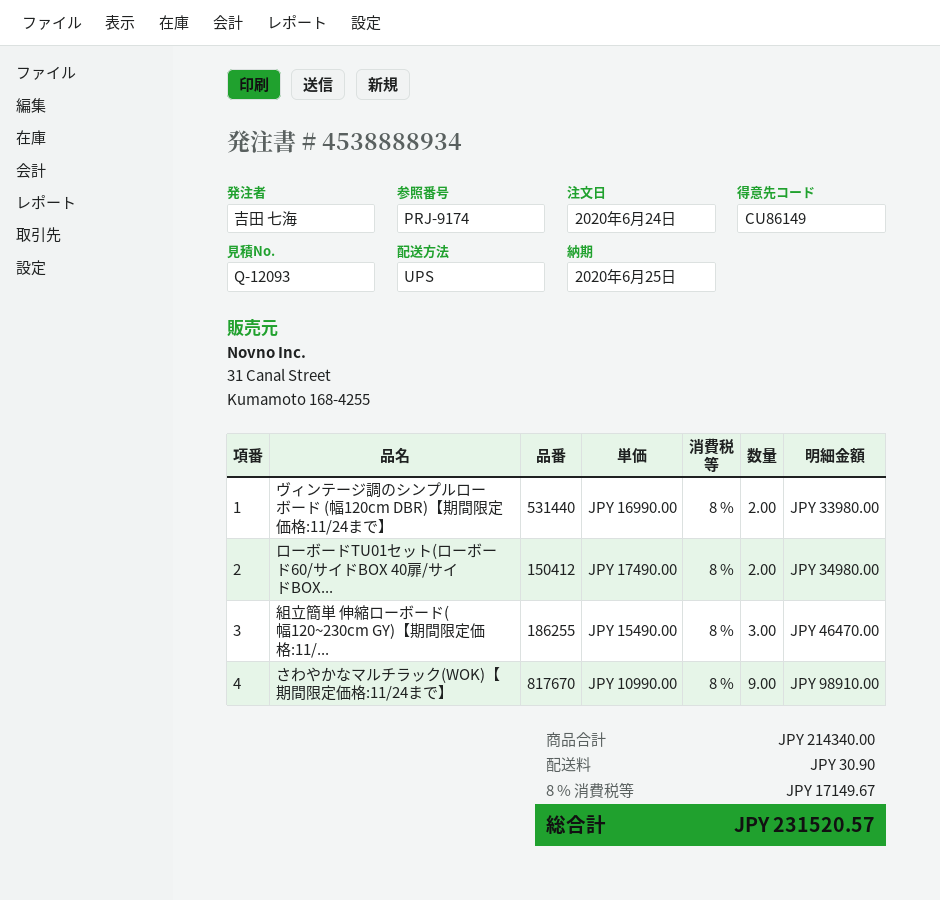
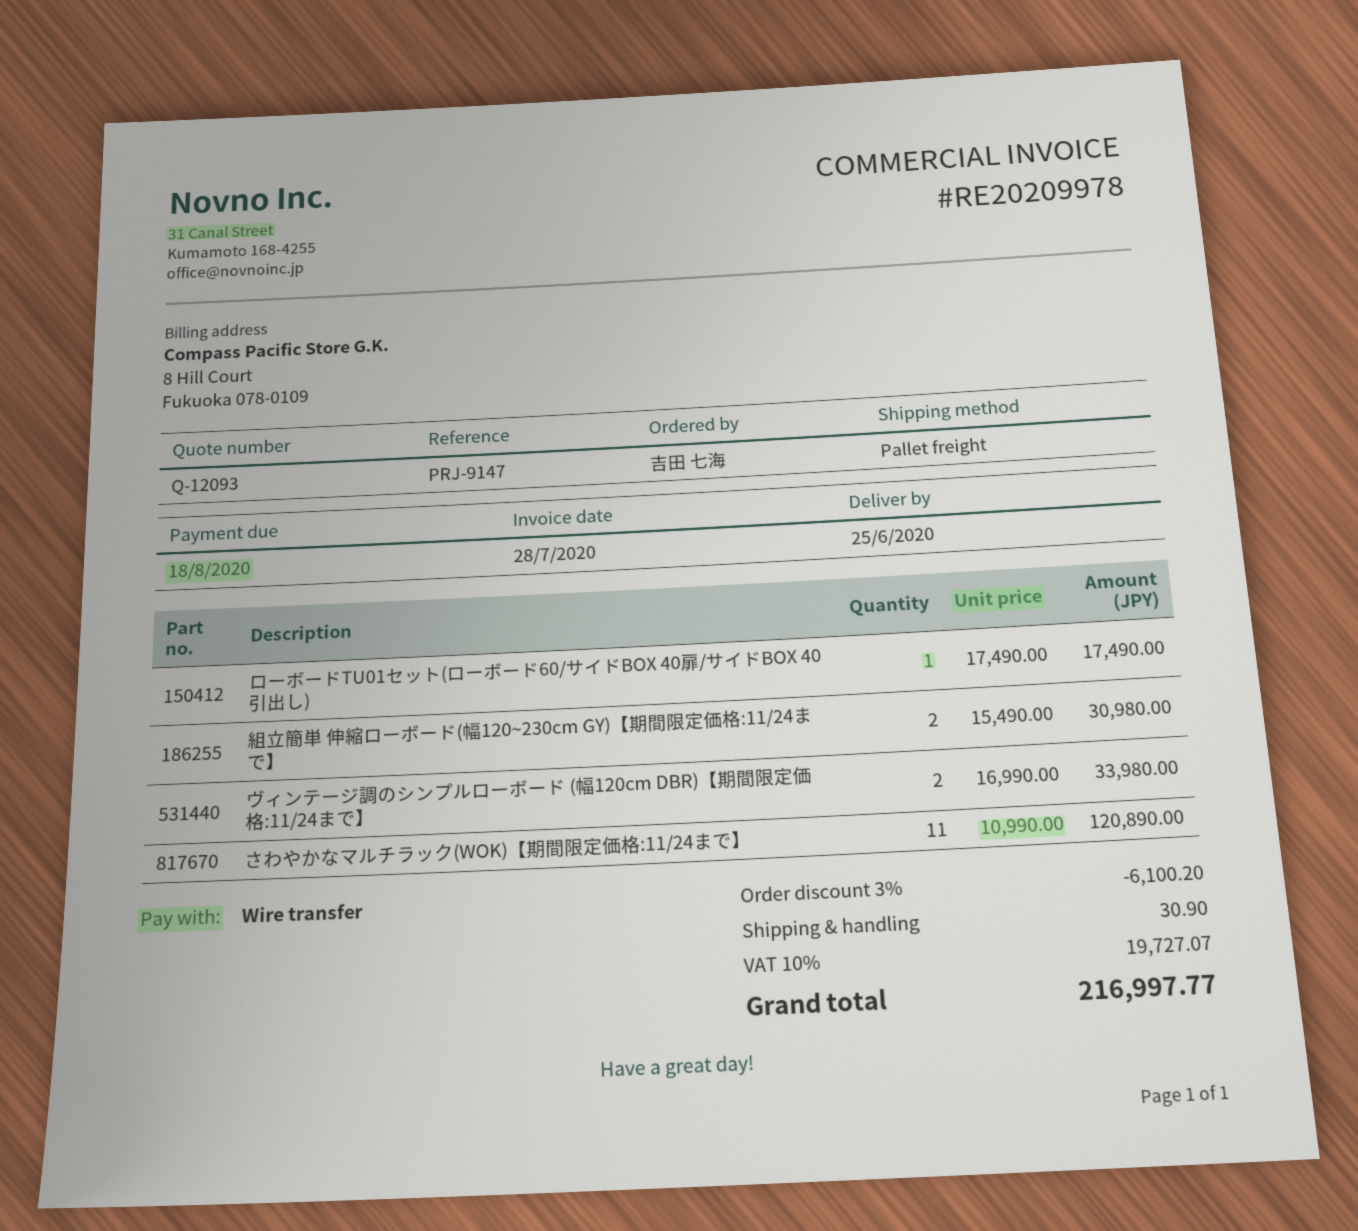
reference: PRJ-9174 -> PRJ-9147
shipping method: UPS -> pallet freight
ローボードTU01セット(ローボード60/サイドBOX 40扉/サイドBOX...: 2 x 17490.00 = 34980.00 -> 1 x 17490.00 = 17490.00
組立簡単 伸縮ローボード(幅120~230cm GY)【期間限定価格:11/...: 3 x 15490.00 = 46470.00 -> 2 x 15490.00 = 30980.00
さわやかなマルチラック(WOK)【期間限定価格:11/24まで】: 9 x 10990.00 = 98910.00 -> 11 x 10990.00 = 120890.00
discount: none -> 3% = 6100.20
tax: 8% = 17149.67 -> 10% = 19727.07
total: 231520.57 -> 216997.77

